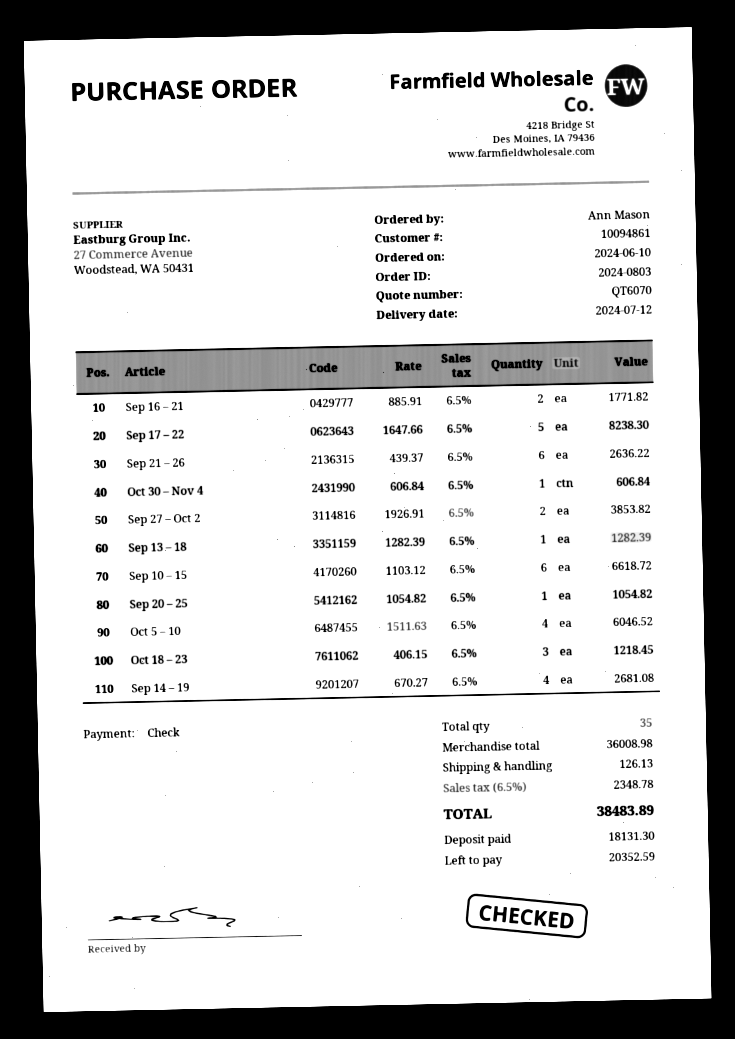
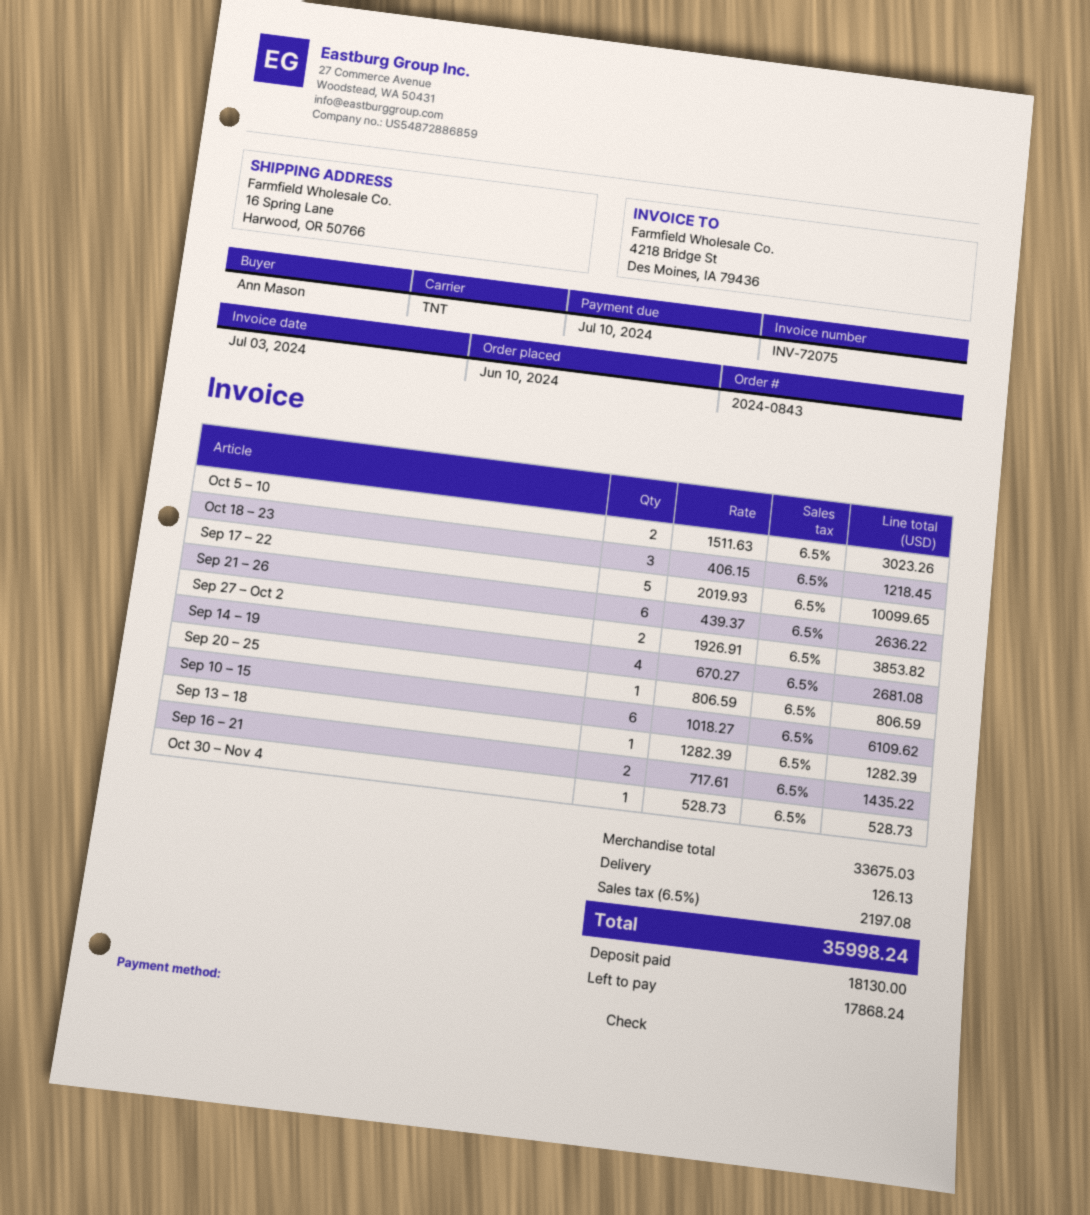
order number: 2024-0803 -> 2024-0843
Sep 16 – 21: 2 x 885.91 = 1771.82 -> 2 x 717.61 = 1435.22
Sep 17 – 22: 5 x 1647.66 = 8238.30 -> 5 x 2019.93 = 10099.65
Oct 30 – Nov 4: 1 x 606.84 = 606.84 -> 1 x 528.73 = 528.73
Sep 10 – 15: 6 x 1103.12 = 6618.72 -> 6 x 1018.27 = 6109.62
Sep 20 – 25: 1 x 1054.82 = 1054.82 -> 1 x 806.59 = 806.59
Oct 5 – 10: 4 x 1511.63 = 6046.52 -> 2 x 1511.63 = 3023.26
subtotal: 36008.98 -> 33675.03
tax: 6.5% = 2348.78 -> 6.5% = 2197.08
total: 38483.89 -> 35998.24
deposit: 18131.30 -> 18130.00
balance: 20352.59 -> 17868.24

